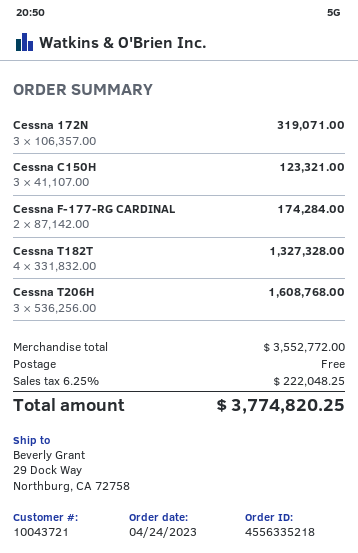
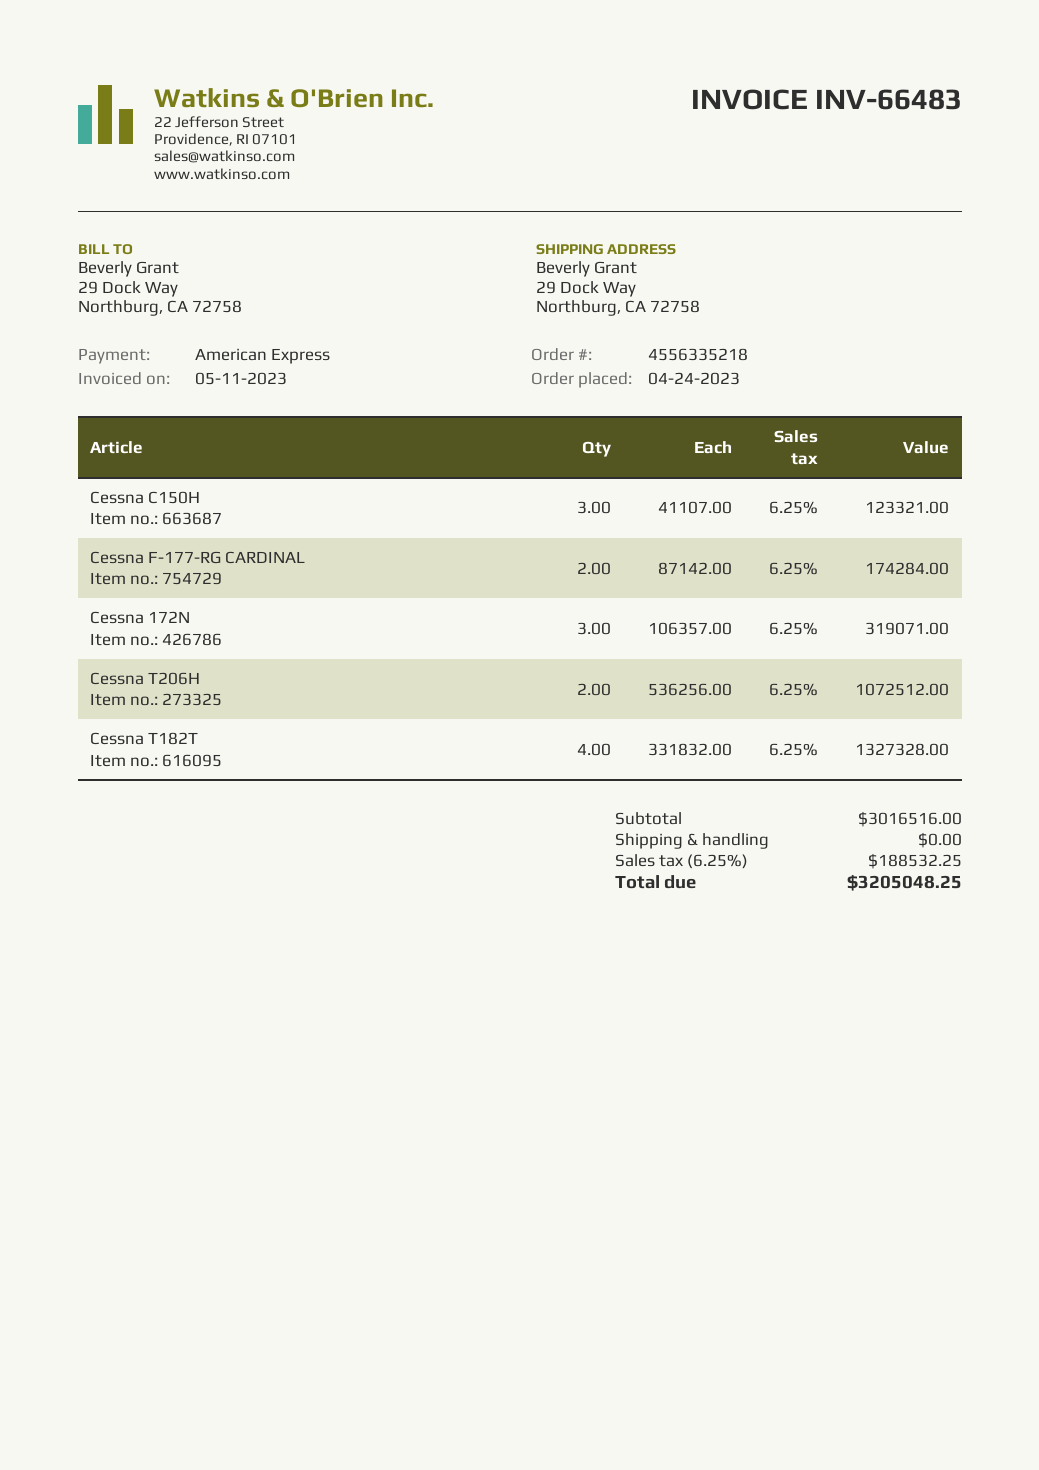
Cessna T206H: 3 x 536256.00 = 1608768.00 -> 2 x 536256.00 = 1072512.00
subtotal: 3552772.00 -> 3016516.00
tax: 6.25% = 222048.25 -> 6.25% = 188532.25
total: 3774820.25 -> 3205048.25

